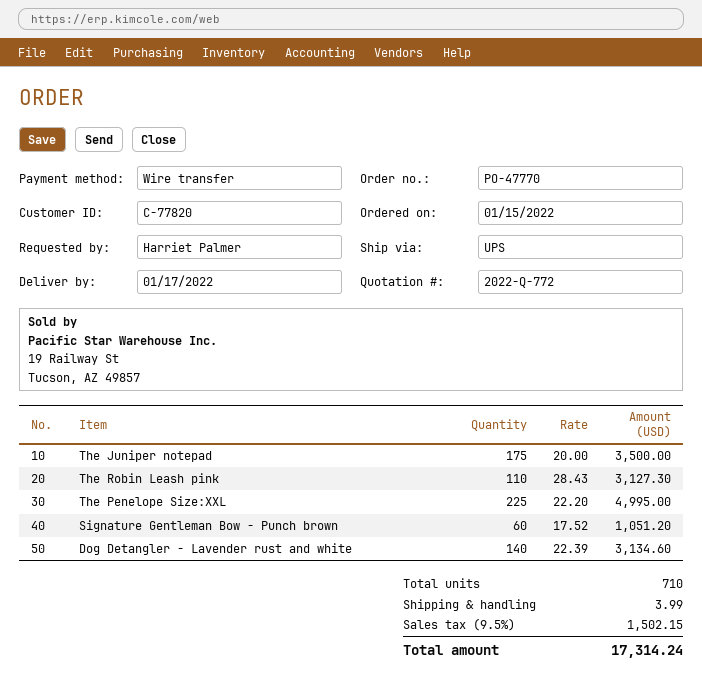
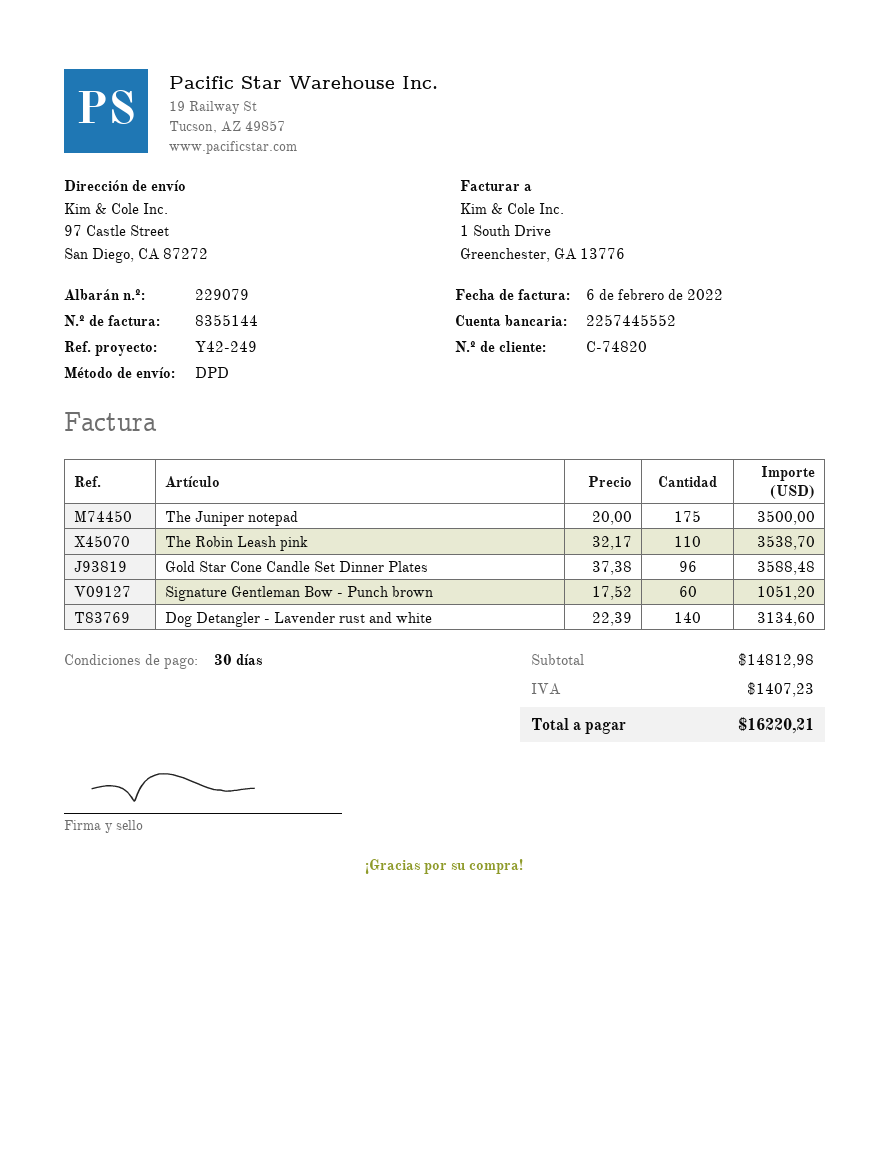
customer number: C-77820 -> C-74820
shipping method: UPS -> DPD
The Robin Leash pink: 110 x 28.43 = 3127.30 -> 110 x 32.17 = 3538.70
The Penelope Size:XXL: 225 x 22.20 = 4995.00 -> none
Gold Star Cone Candle Set Dinner Plates: none -> 96 x 37.38 = 3588.48
shipping: 3.99 -> none
tax: 1502.15 -> 1407.23
total: 17314.24 -> 16220.21

